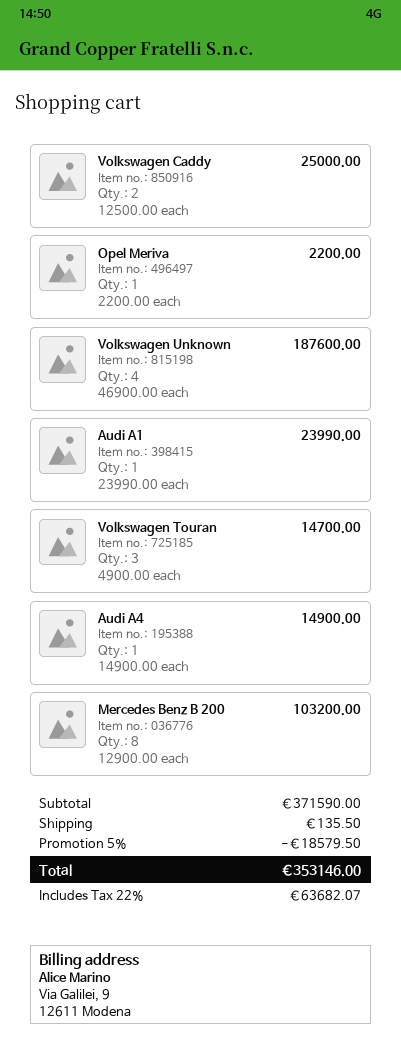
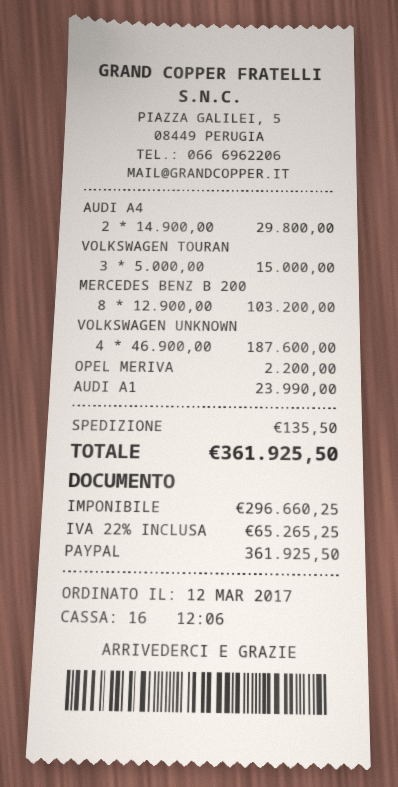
Volkswagen Caddy: 2 x 12500.00 = 25000.00 -> none
Volkswagen Touran: 3 x 4900.00 = 14700.00 -> 3 x 5000.00 = 15000.00
Audi A4: 1 x 14900.00 = 14900.00 -> 2 x 14900.00 = 29800.00
discount: 5% = 18579.50 -> none
tax: 22% = 63682.07 -> 22% = 65265.25
total: 353146.00 -> 361925.50

